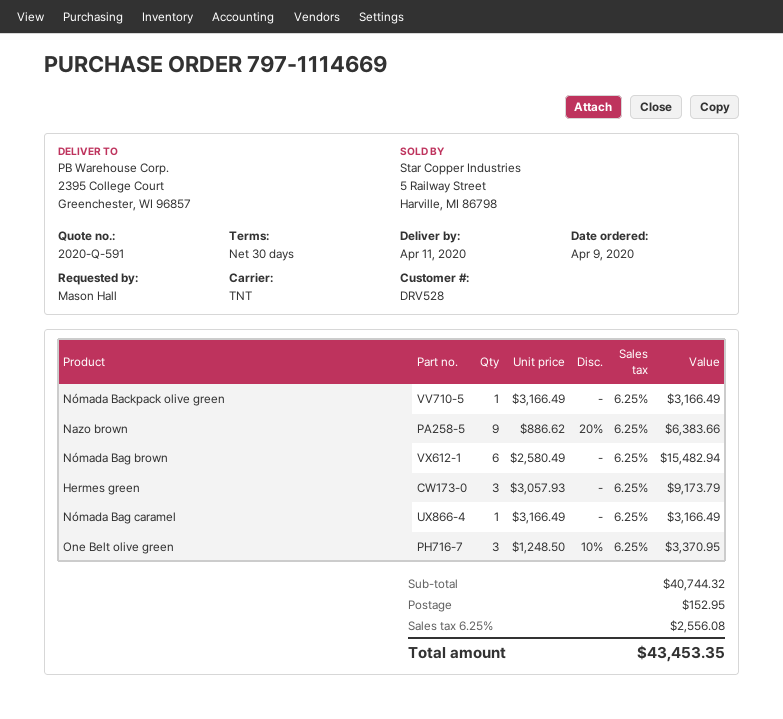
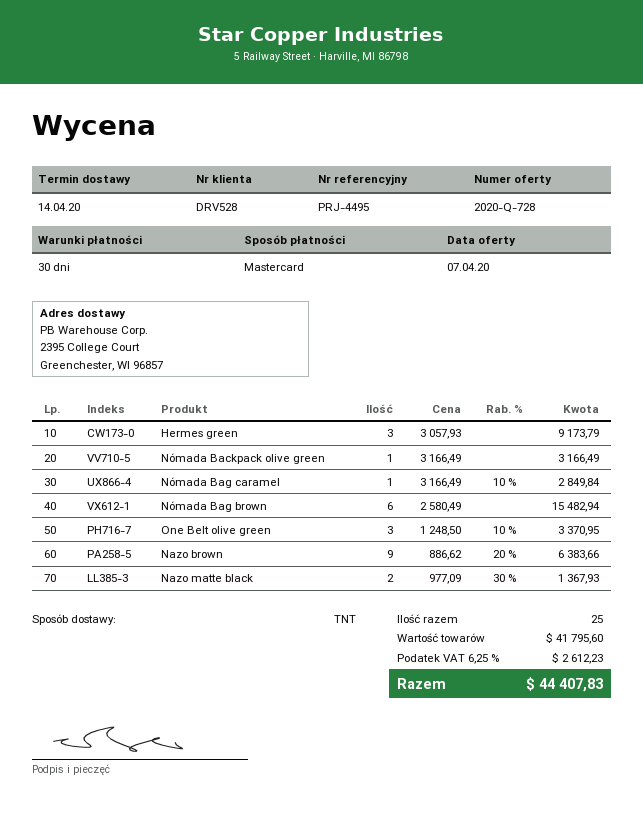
quote number: 2020-Q-591 -> 2020-Q-728
delivery date: 2020-04-11 -> 2020-04-14
Nómada Bag caramel: 1 x 3166.49 = 3166.49 -> 1 x 3166.49 - 10% = 2849.84
Nazo matte black: none -> 2 x 977.09 - 30% = 1367.93
subtotal: 40744.32 -> 41795.60
shipping: 152.95 -> none
tax: 6.25% = 2556.08 -> 6.25% = 2612.23
total: 43453.35 -> 44407.83

